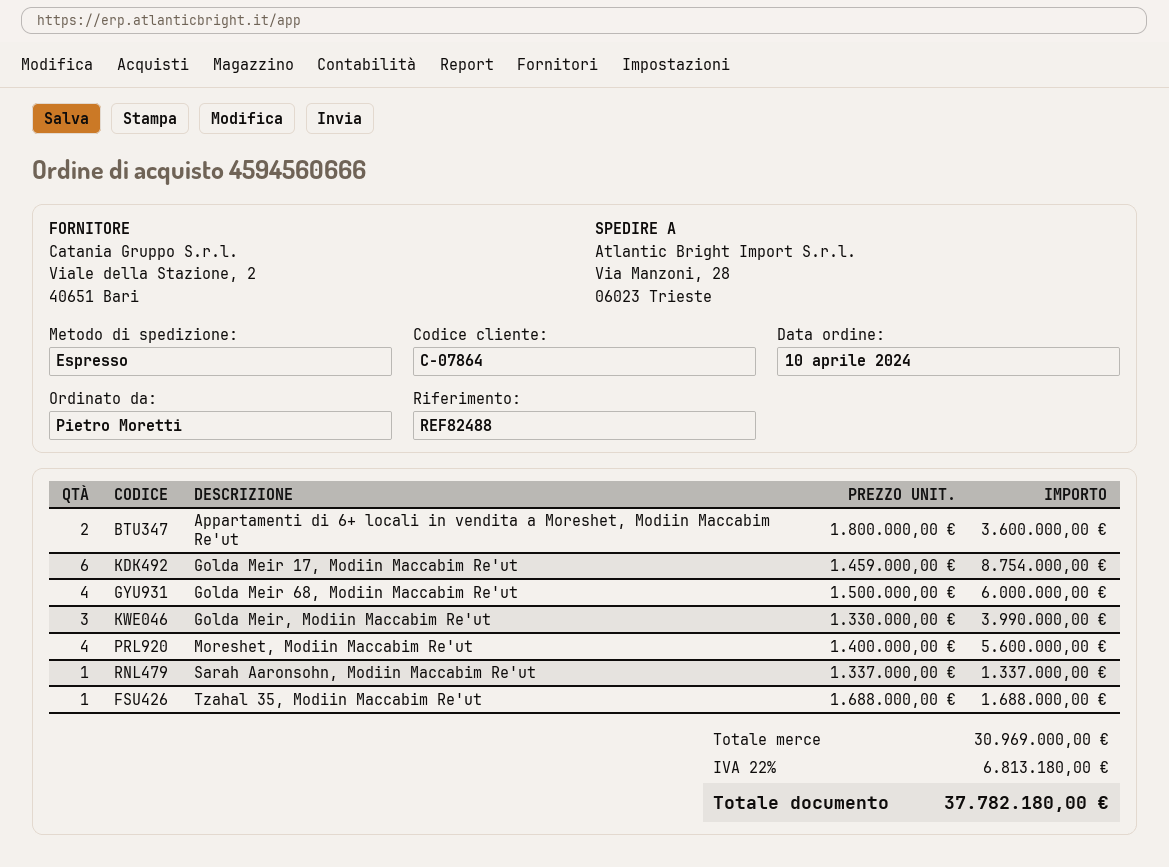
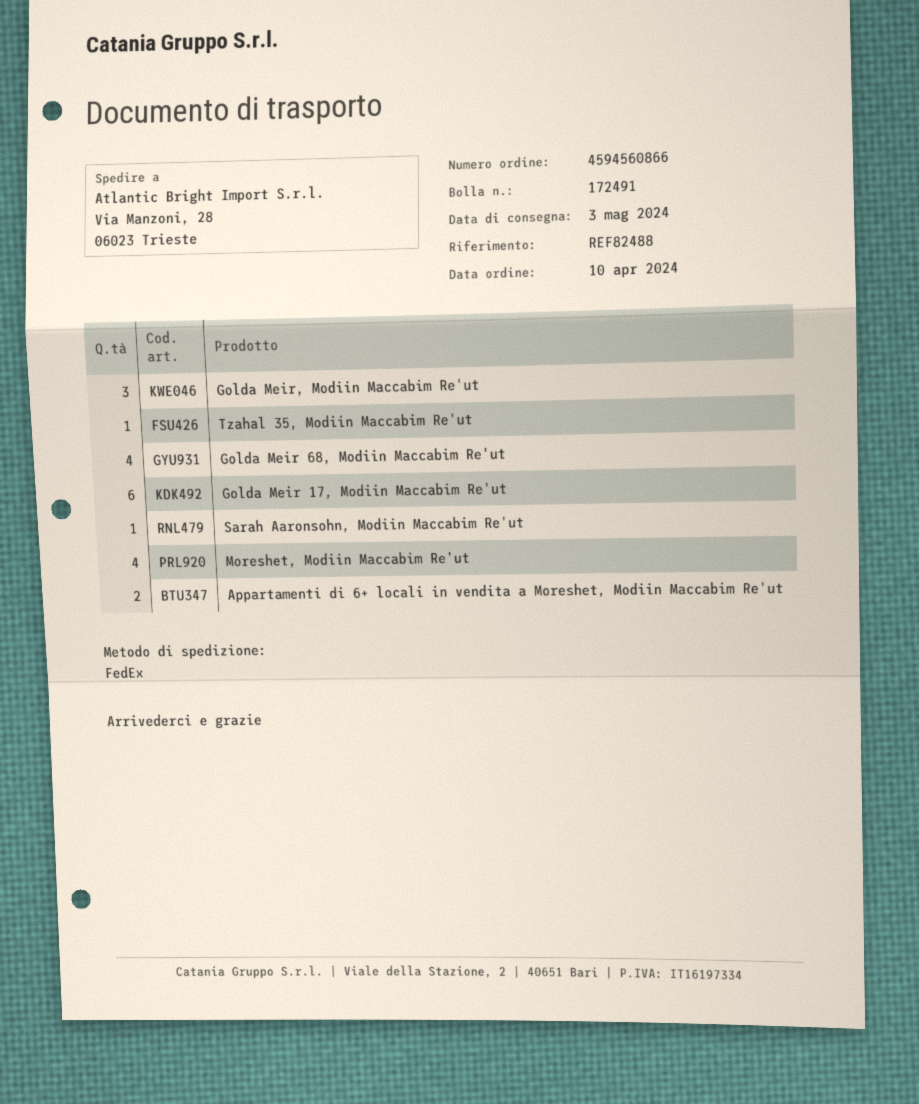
order number: 4594560666 -> 4594560866
shipping method: express -> FedEx

